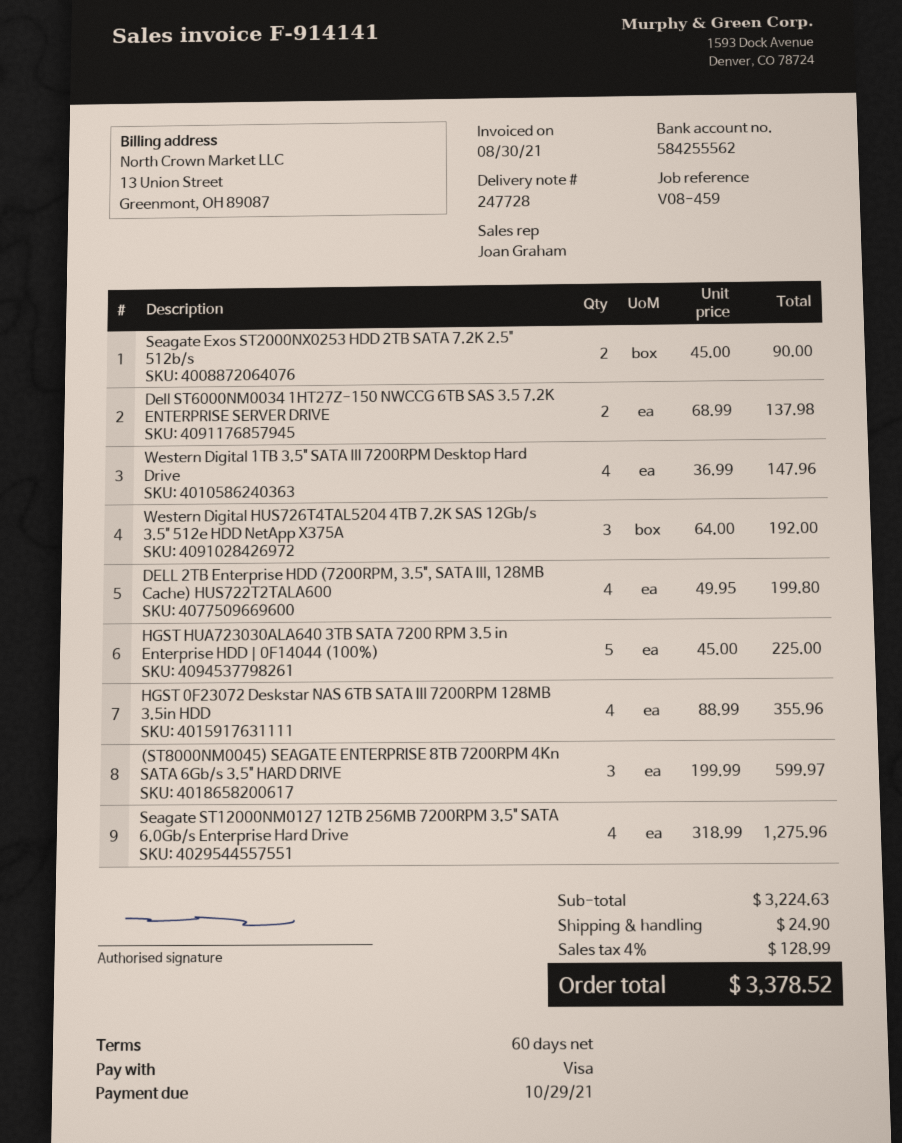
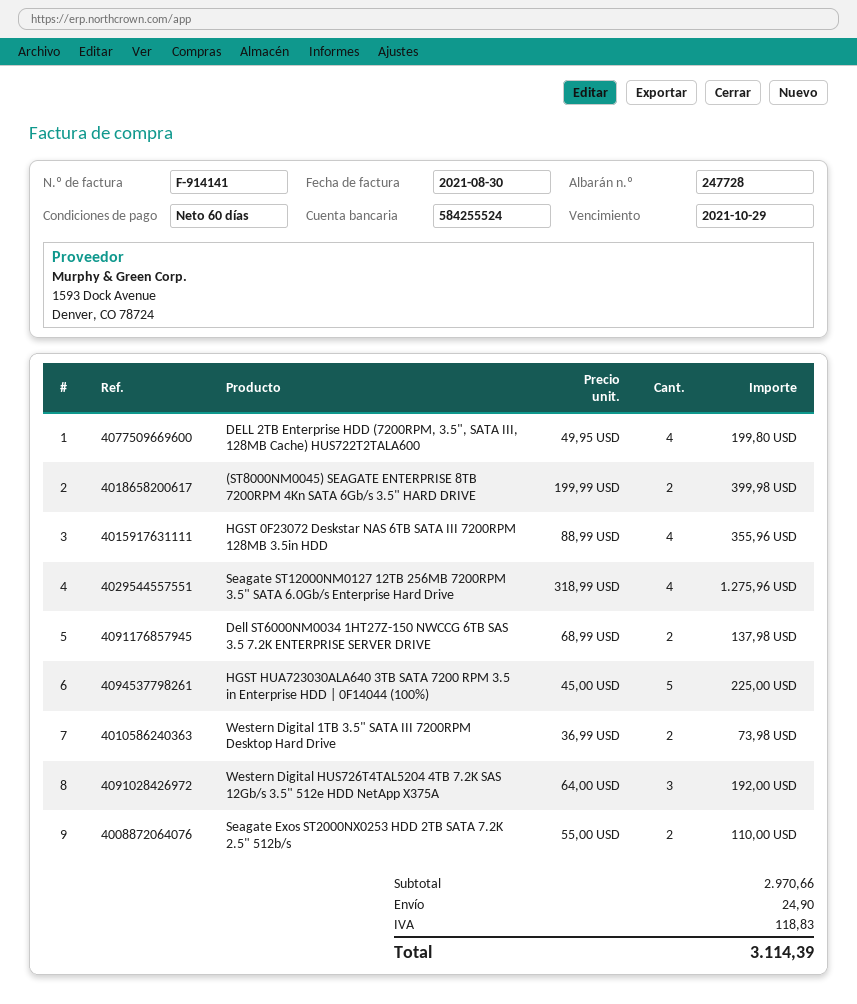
bank account: 584255562 -> 584255524
Seagate Exos ST2000NX0253 HDD 2TB SATA 7.2K 2.5" 512b/s: 2 x 45.00 = 90.00 -> 2 x 55.00 = 110.00
Western Digital 1TB 3.5" SATA III 7200RPM Desktop Hard Drive: 4 x 36.99 = 147.96 -> 2 x 36.99 = 73.98
(ST8000NM0045) SEAGATE ENTERPRISE 8TB 7200RPM 4Kn SATA 6Gb/s 3.5" HARD DRIVE: 3 x 199.99 = 599.97 -> 2 x 199.99 = 399.98
subtotal: 3224.63 -> 2970.66
tax: 128.99 -> 118.83
total: 3378.52 -> 3114.39

